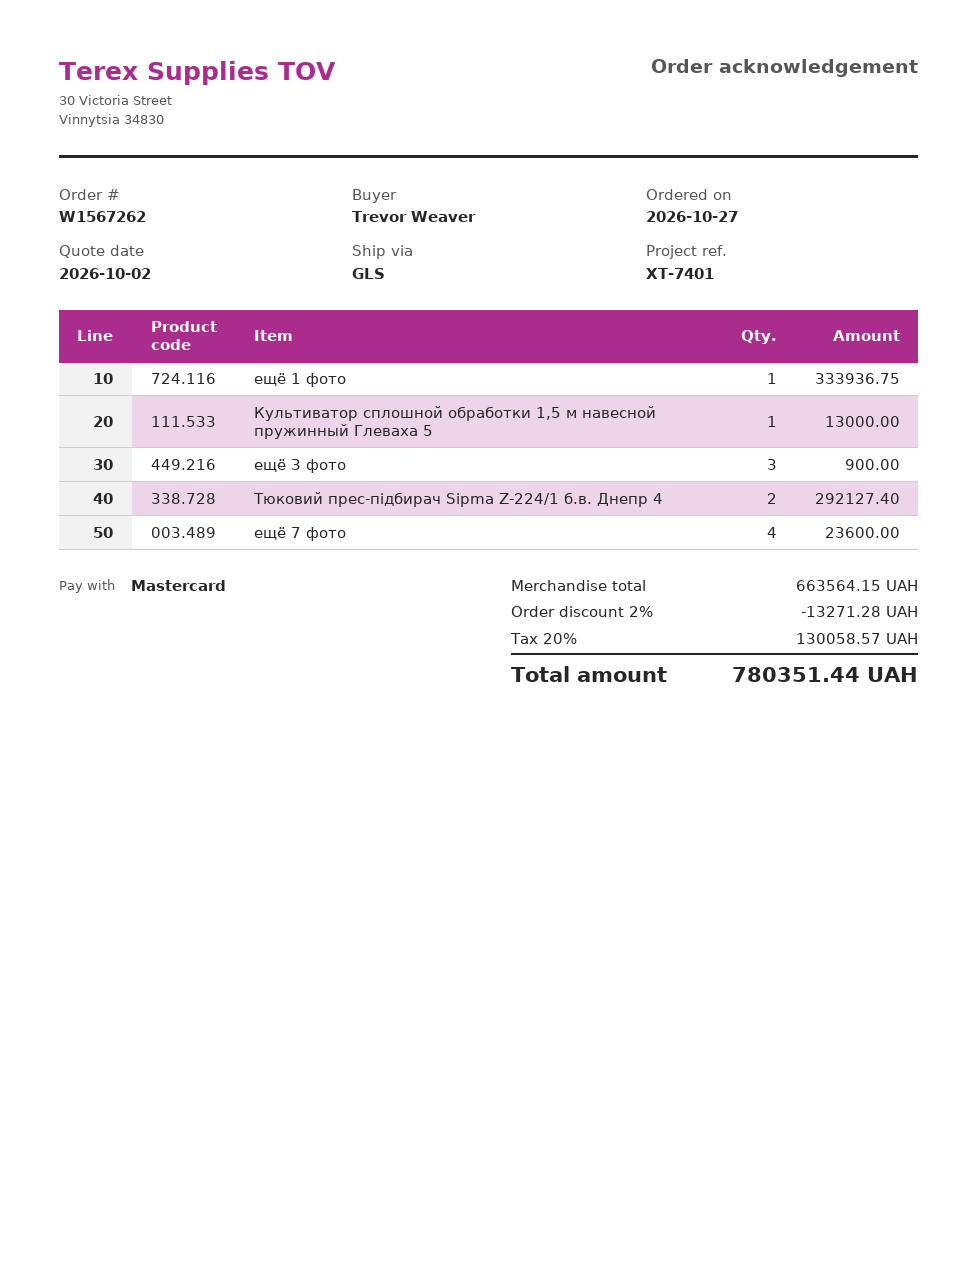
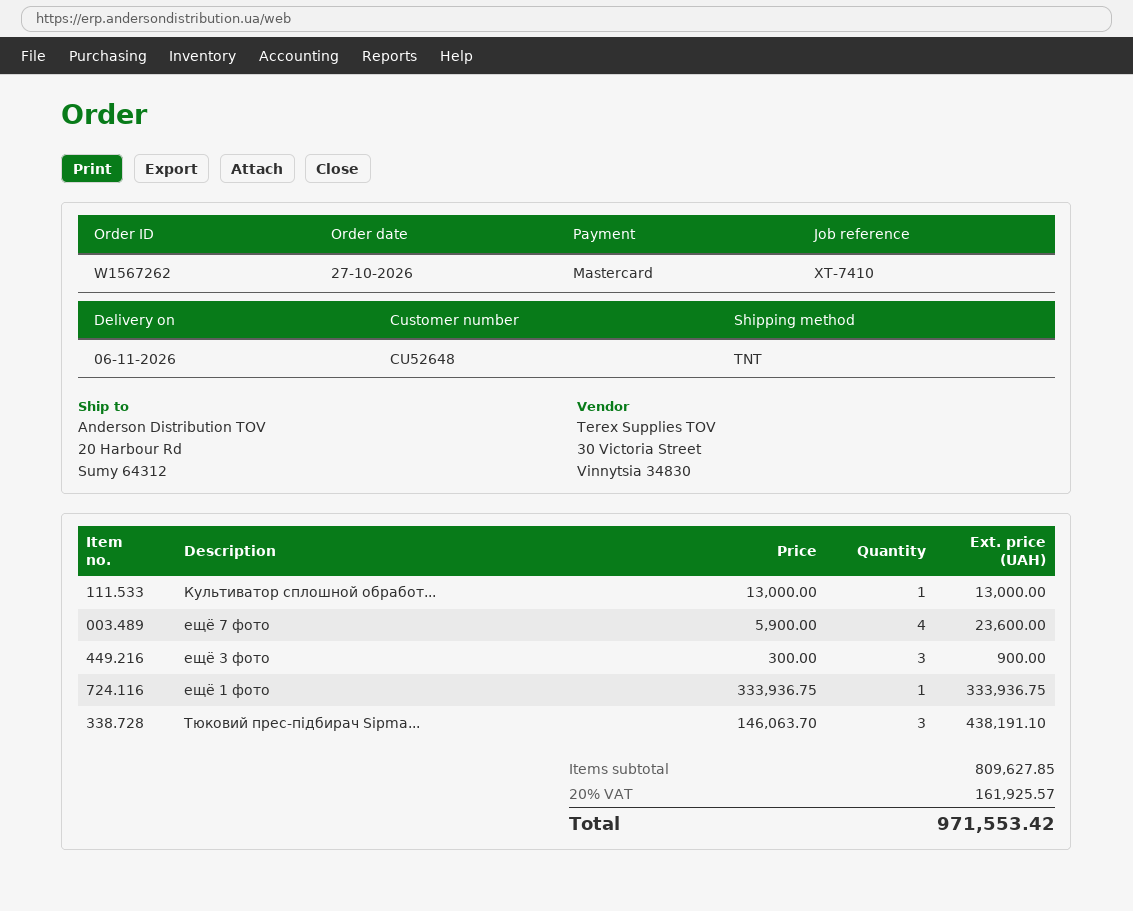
reference: XT-7401 -> XT-7410
shipping method: GLS -> TNT
Тюковий прес-підбирач Sipma Z-224/1 б.в. Днепр 4: 2 for 292127.40 -> 3 for 438191.10
subtotal: 663564.15 -> 809627.85
discount: 2% = 13271.28 -> none
tax: 20% = 130058.57 -> 20% = 161925.57
total: 780351.44 -> 971553.42

